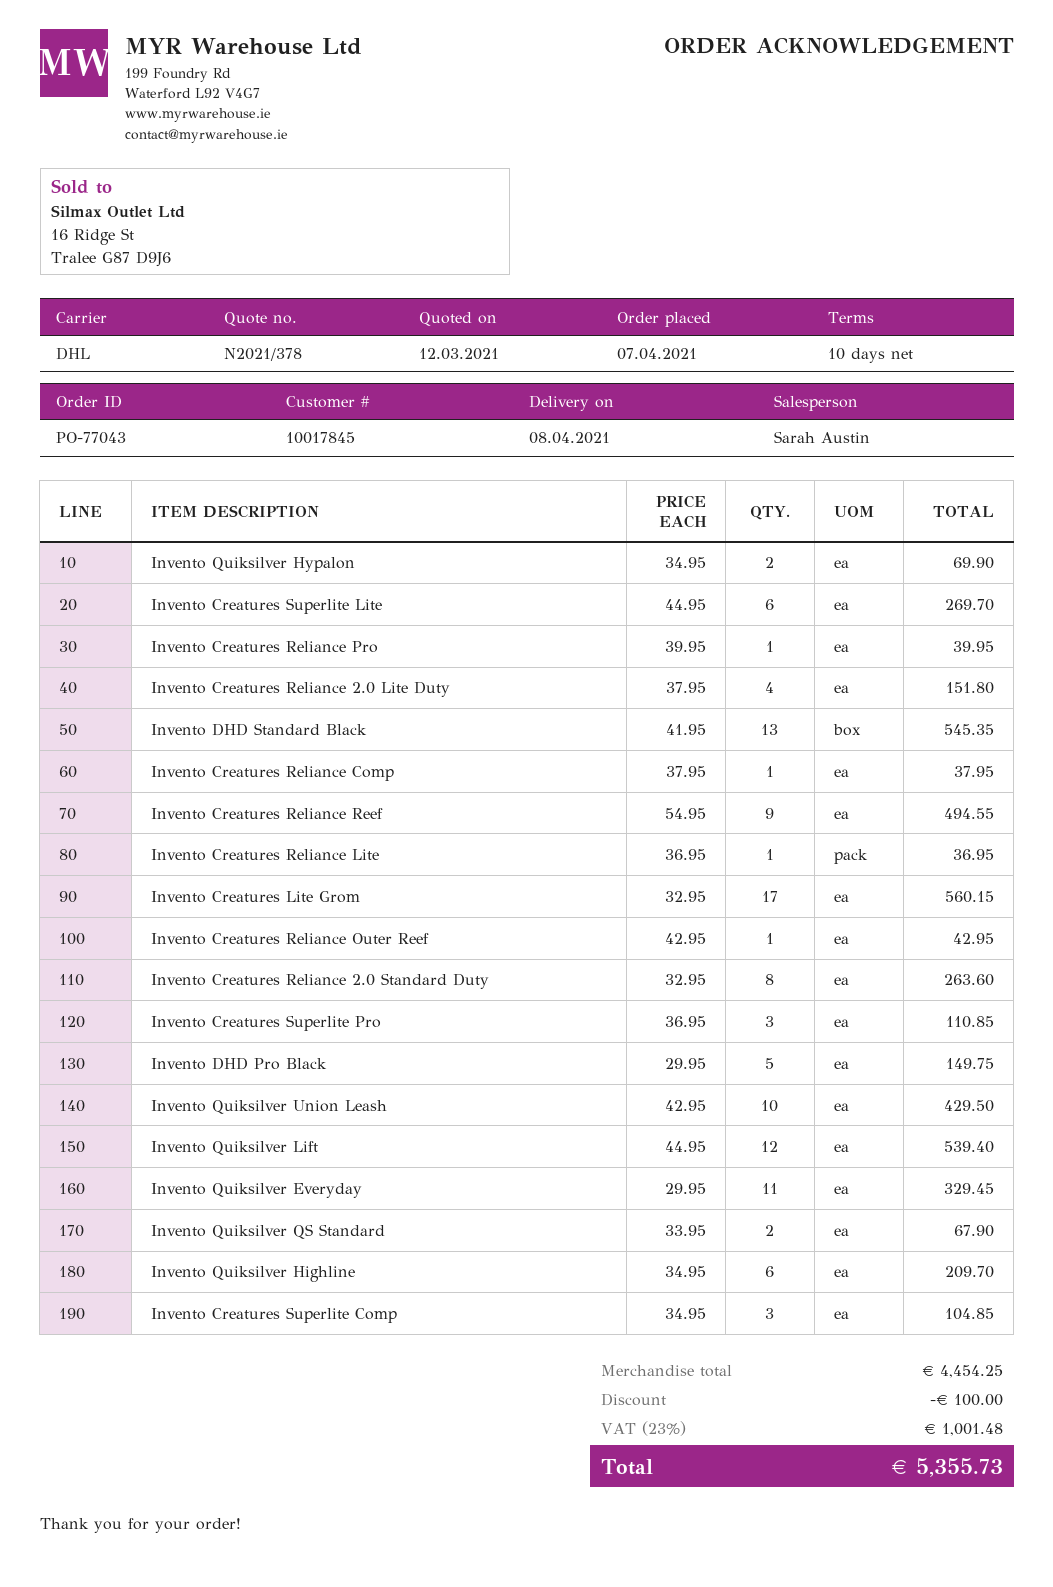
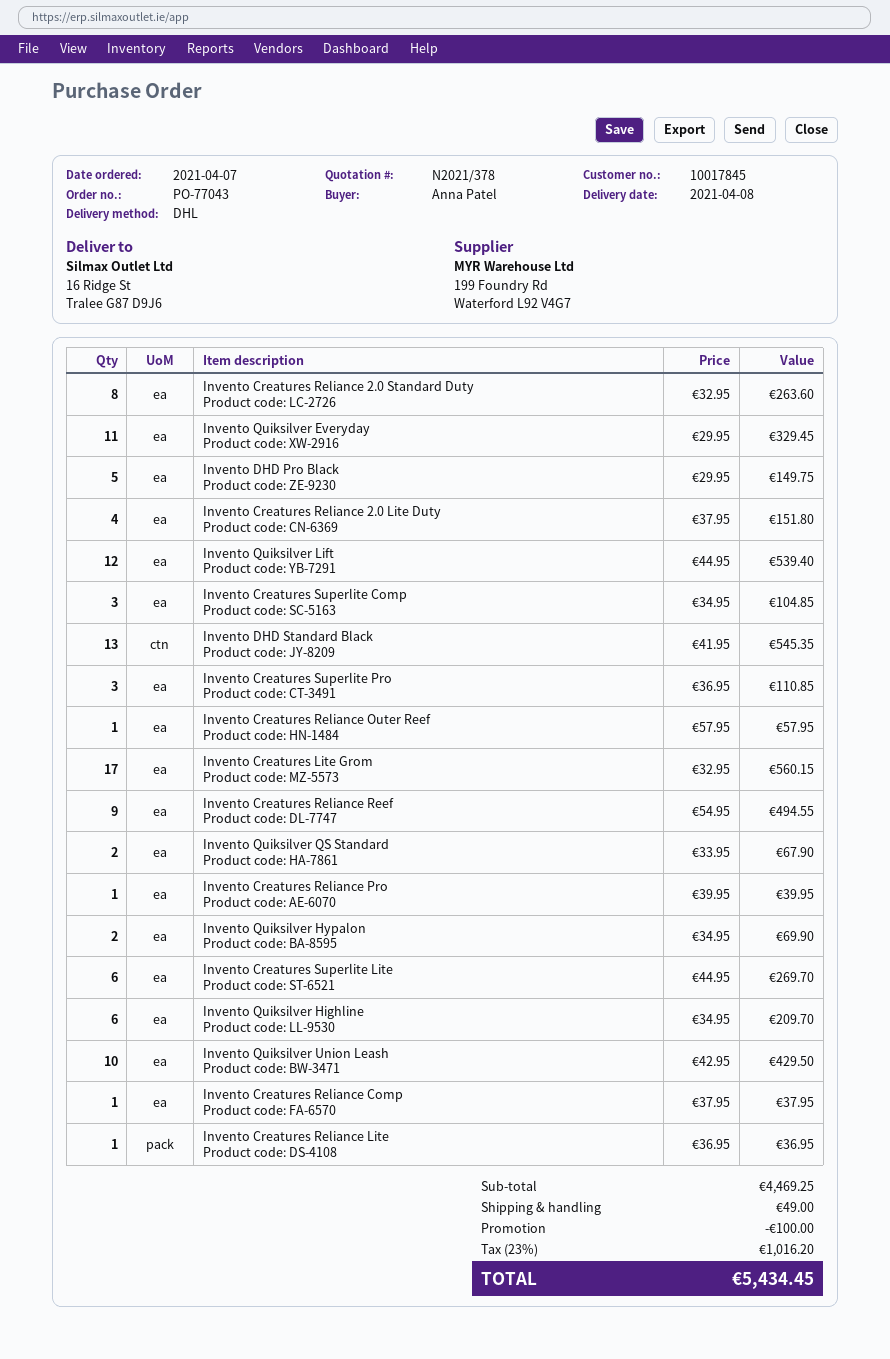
Invento Creatures Reliance Outer Reef: 1 x 42.95 = 42.95 -> 1 x 57.95 = 57.95
subtotal: 4454.25 -> 4469.25
shipping: none -> 49.00
tax: 23% = 1001.48 -> 23% = 1016.20
total: 5355.73 -> 5434.45

